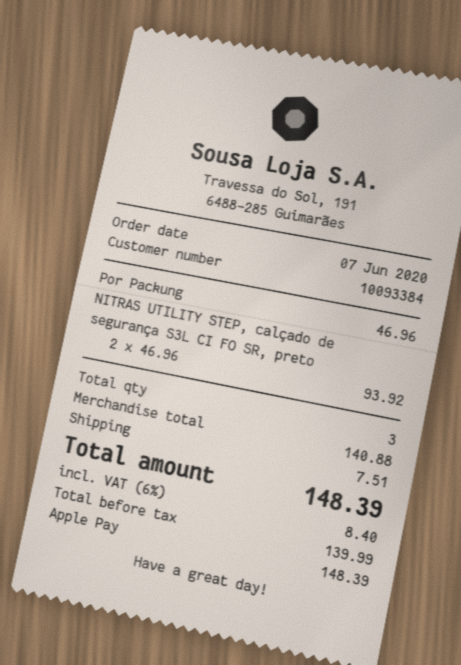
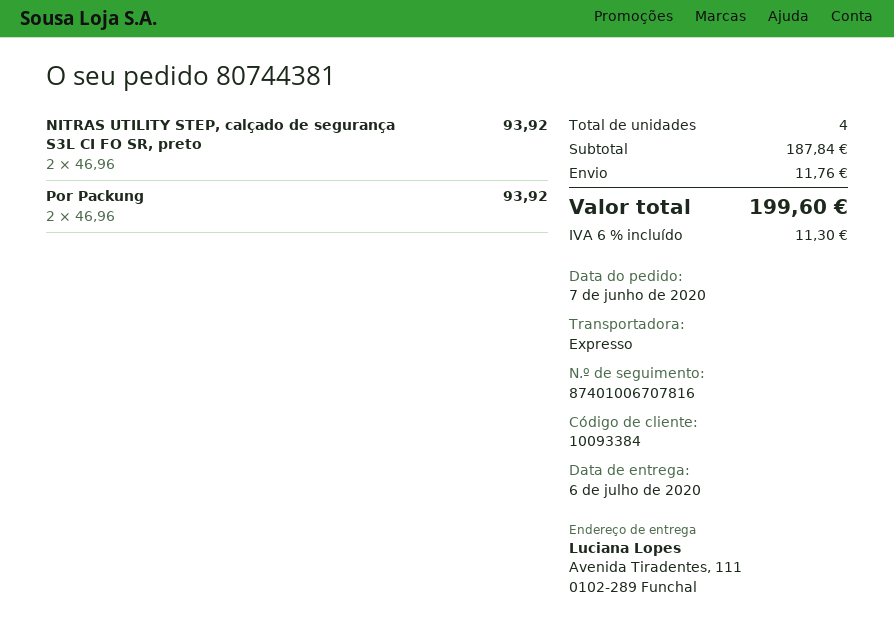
Por Packung: 1 x 46.96 = 46.96 -> 2 x 46.96 = 93.92
total quantity: 3 -> 4
subtotal: 140.88 -> 187.84
shipping: 7.51 -> 11.76
tax: 6% = 8.40 -> 6% = 11.30
total: 148.39 -> 199.60

